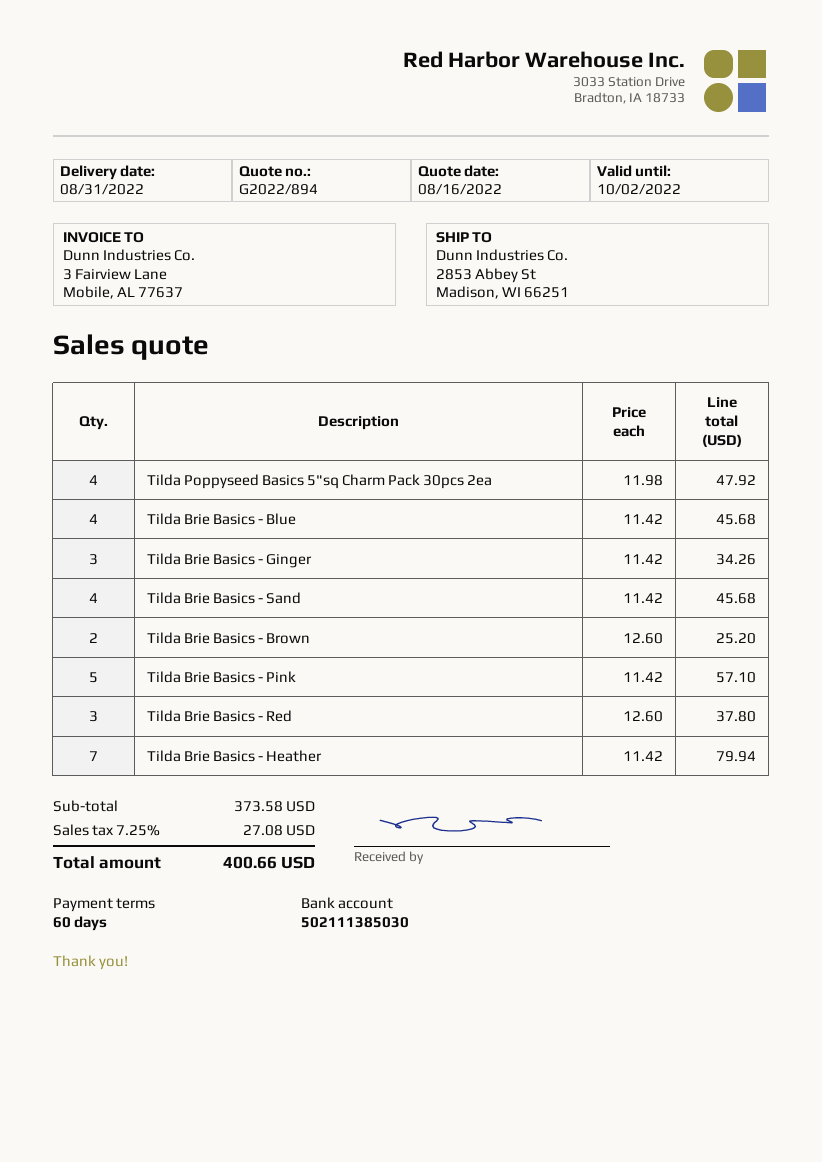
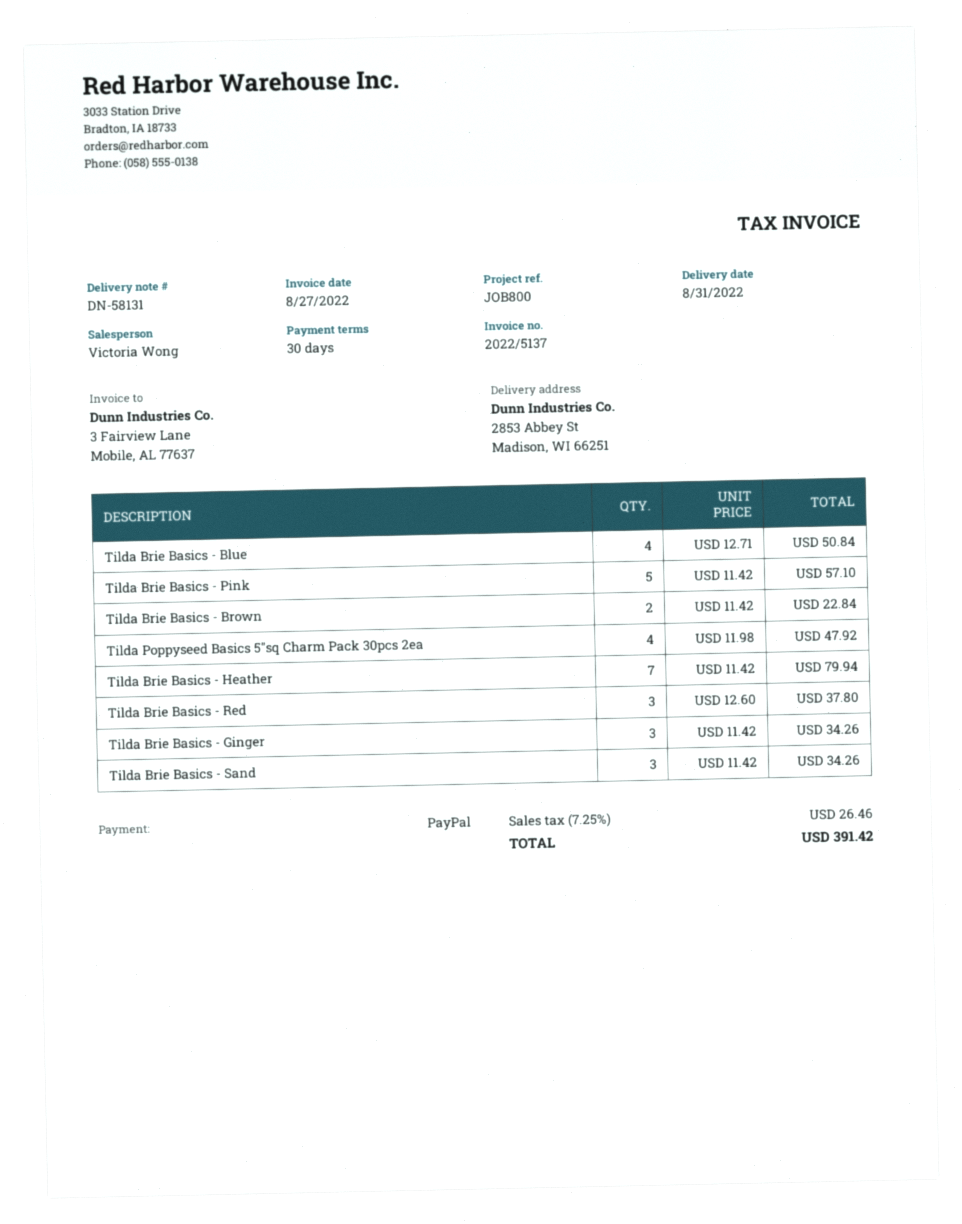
payment terms: 60 days -> 30 days
Tilda Brie Basics - Blue: 4 x 11.42 = 45.68 -> 4 x 12.71 = 50.84
Tilda Brie Basics - Sand: 4 x 11.42 = 45.68 -> 3 x 11.42 = 34.26
Tilda Brie Basics - Brown: 2 x 12.60 = 25.20 -> 2 x 11.42 = 22.84
tax: 7.25% = 27.08 -> 7.25% = 26.46
total: 400.66 -> 391.42

